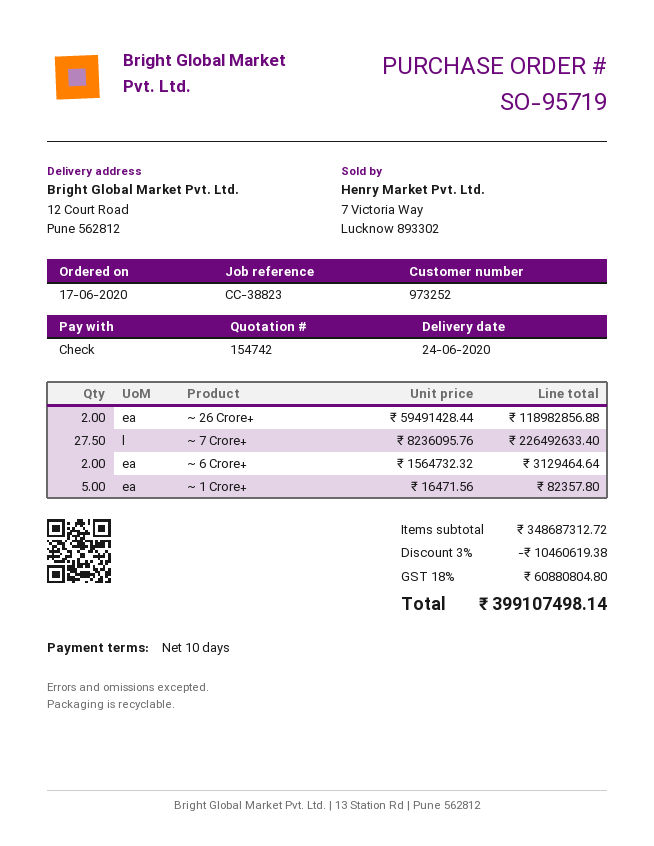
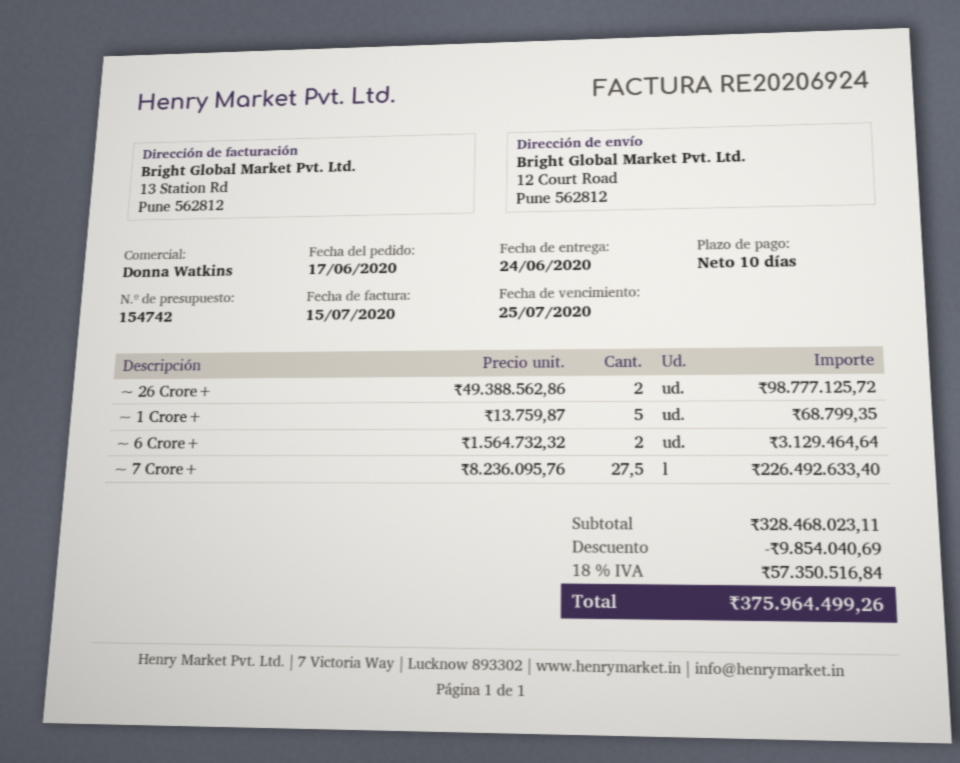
~ 26 Crore+: 2 x 59491428.44 = 118982856.88 -> 2 x 49388562.86 = 98777125.72
~ 1 Crore+: 5 x 16471.56 = 82357.80 -> 5 x 13759.87 = 68799.35
subtotal: 348687312.72 -> 328468023.11
discount: 10460619.38 -> 9854040.69
tax: 18% = 60880804.80 -> 18% = 57350516.84
total: 399107498.14 -> 375964499.26

